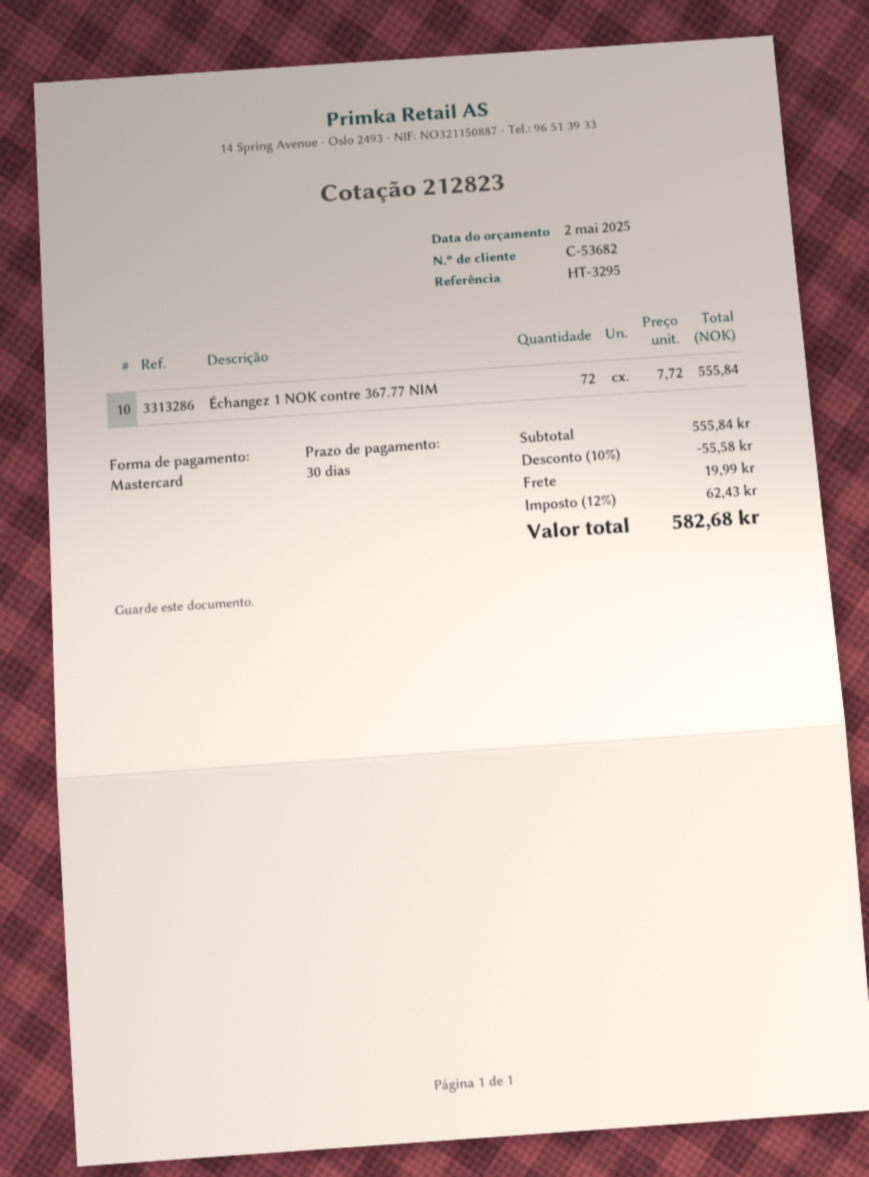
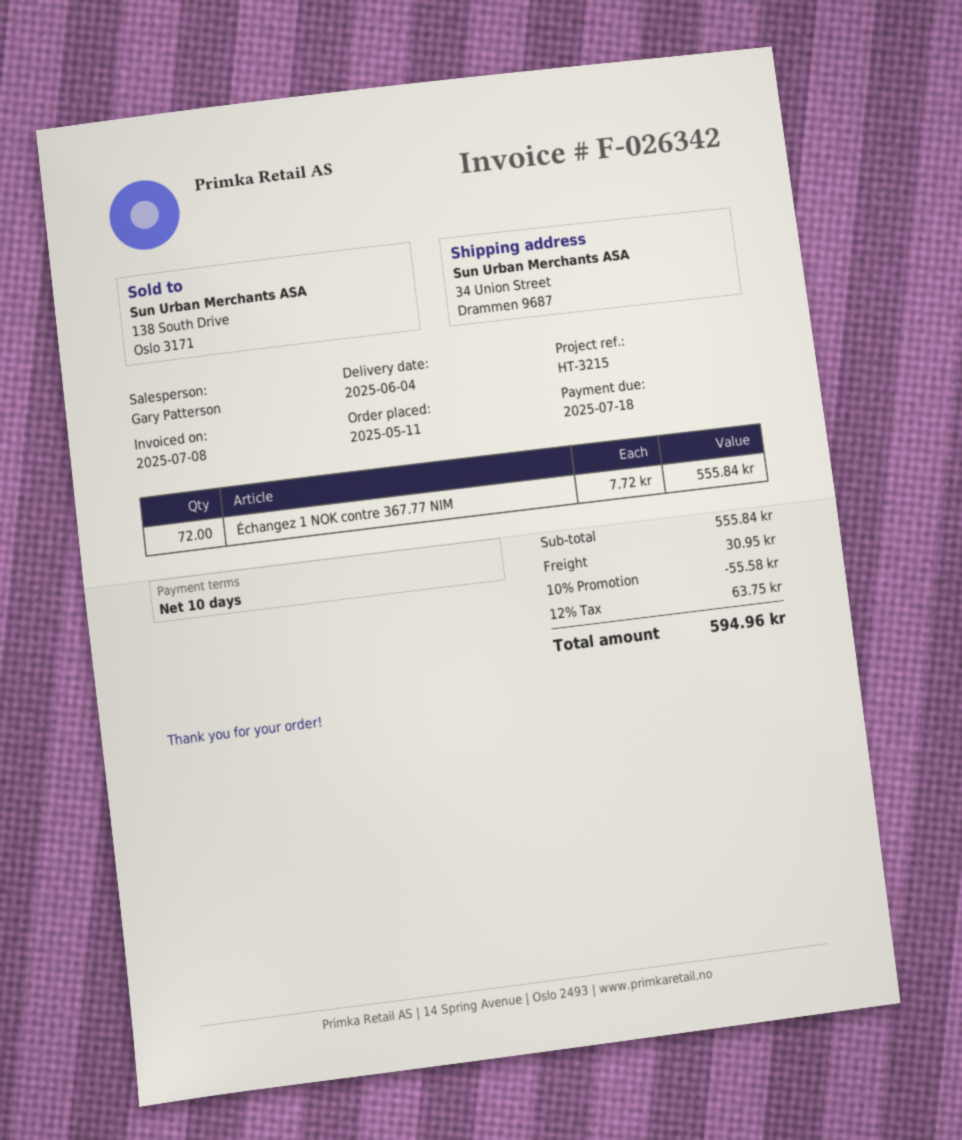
payment terms: 30 days -> 10 days
reference: HT-3295 -> HT-3215
shipping: 19.99 -> 30.95
tax: 12% = 62.43 -> 12% = 63.75
total: 582.68 -> 594.96

